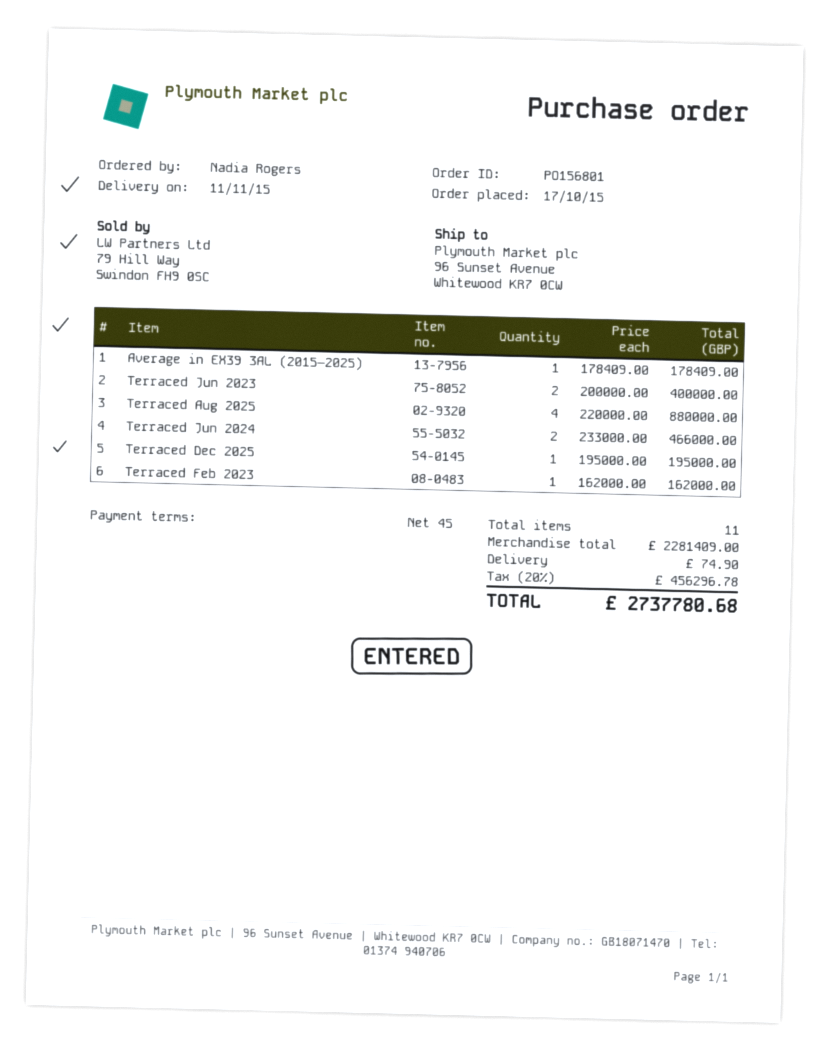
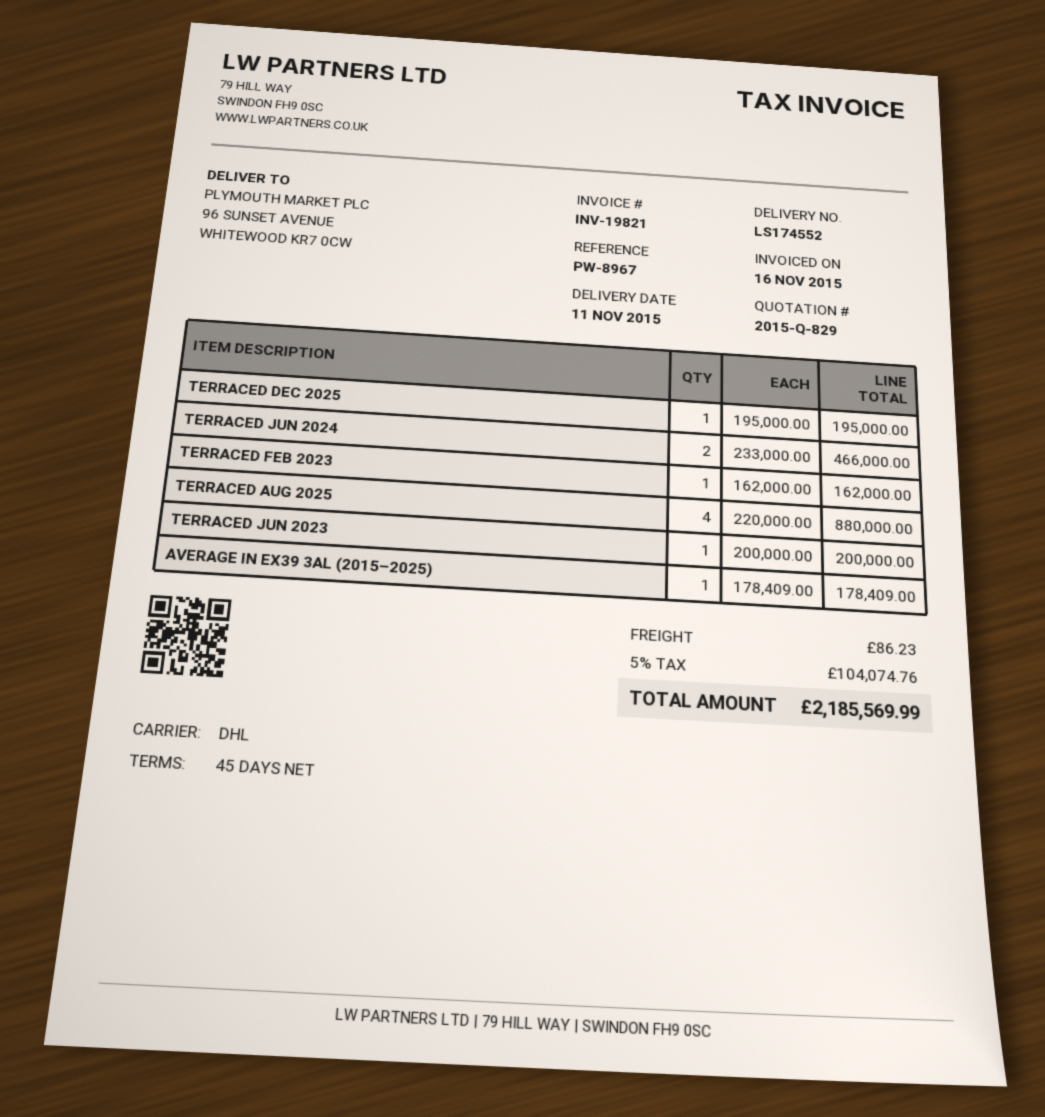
Terraced Jun 2023: 2 x 200000.00 = 400000.00 -> 1 x 200000.00 = 200000.00
shipping: 74.90 -> 86.23
tax: 20% = 456296.78 -> 5% = 104074.76
total: 2737780.68 -> 2185569.99

